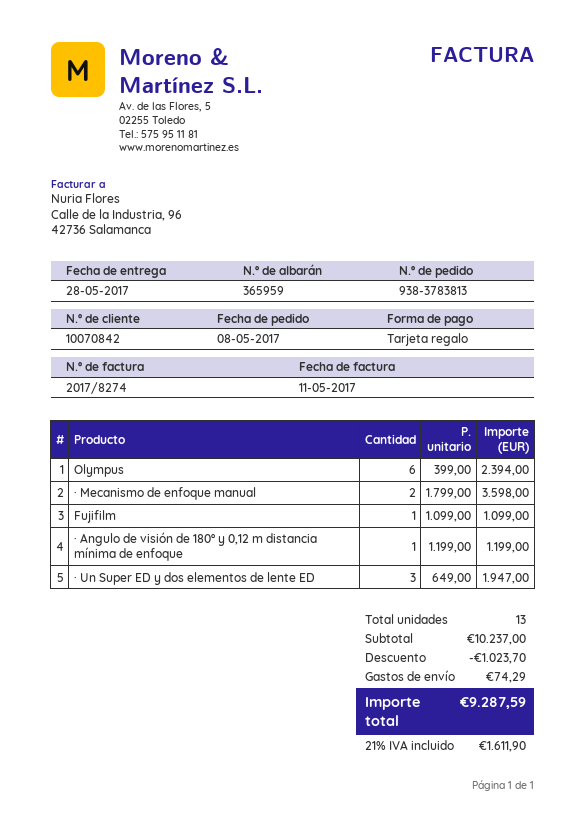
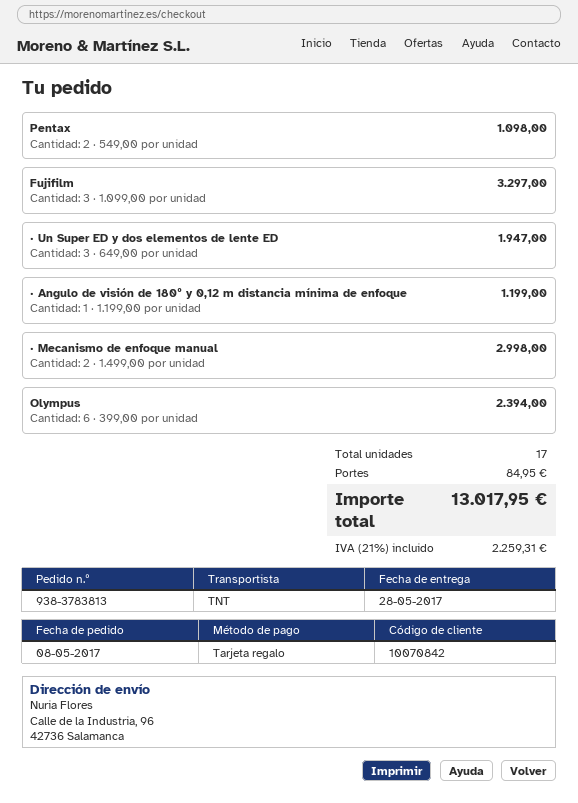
· Mecanismo de enfoque manual: 2 x 1799.00 = 3598.00 -> 2 x 1499.00 = 2998.00
Fujifilm: 1 x 1099.00 = 1099.00 -> 3 x 1099.00 = 3297.00
Pentax: none -> 2 x 549.00 = 1098.00
total quantity: 13 -> 17
discount: 1023.70 -> none
shipping: 74.29 -> 84.95
tax: 21% = 1611.90 -> 21% = 2259.31
total: 9287.59 -> 13017.95

